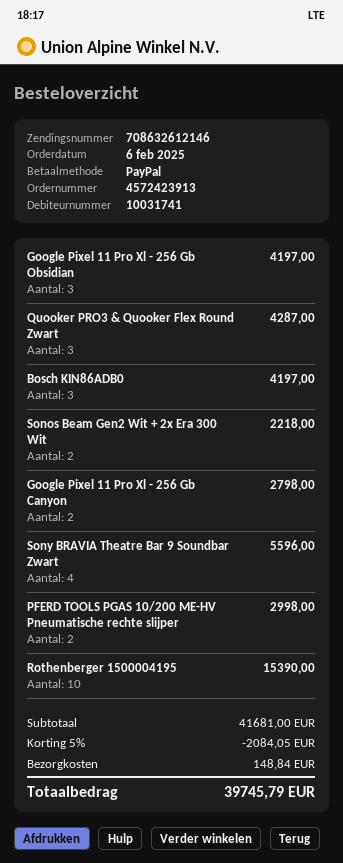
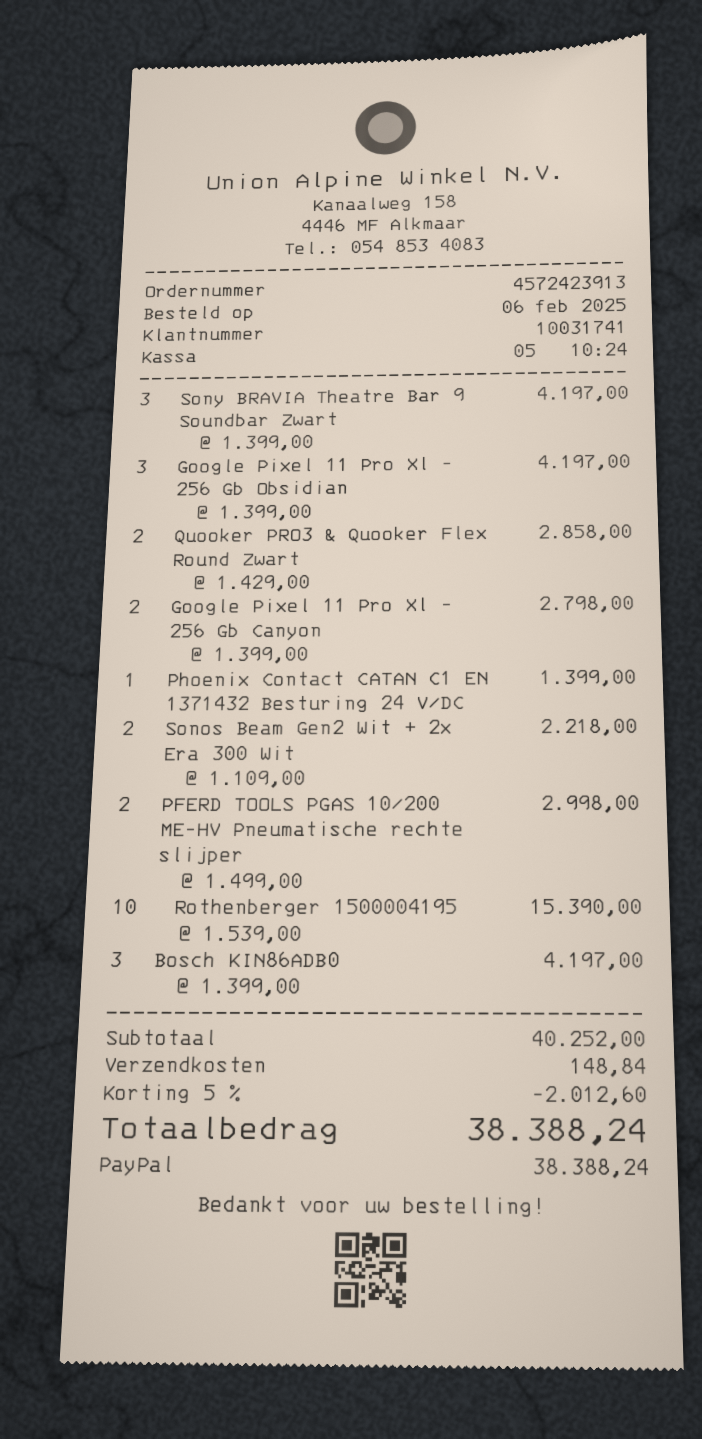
Quooker PRO3 & Quooker Flex Round Zwart: 3 for 4287.00 -> 2 for 2858.00
Sony BRAVIA Theatre Bar 9 Soundbar Zwart: 4 for 5596.00 -> 3 for 4197.00
Phoenix Contact CATAN C1 EN 1371432 Besturing 24 V/DC: none -> 1 for 1399.00
subtotal: 41681.00 -> 40252.00
discount: 5% = 2084.05 -> 5% = 2012.60
total: 39745.79 -> 38388.24

